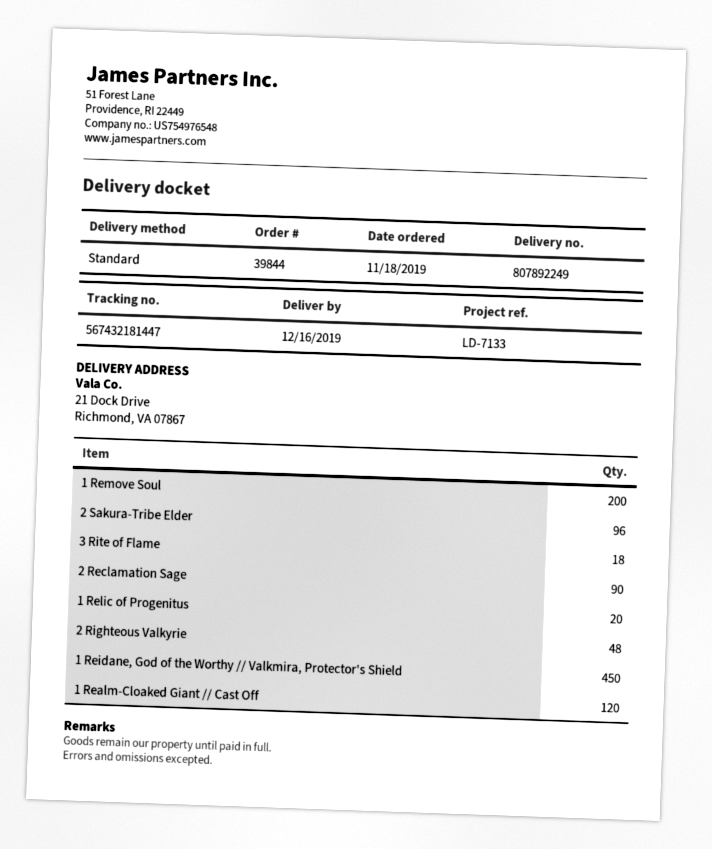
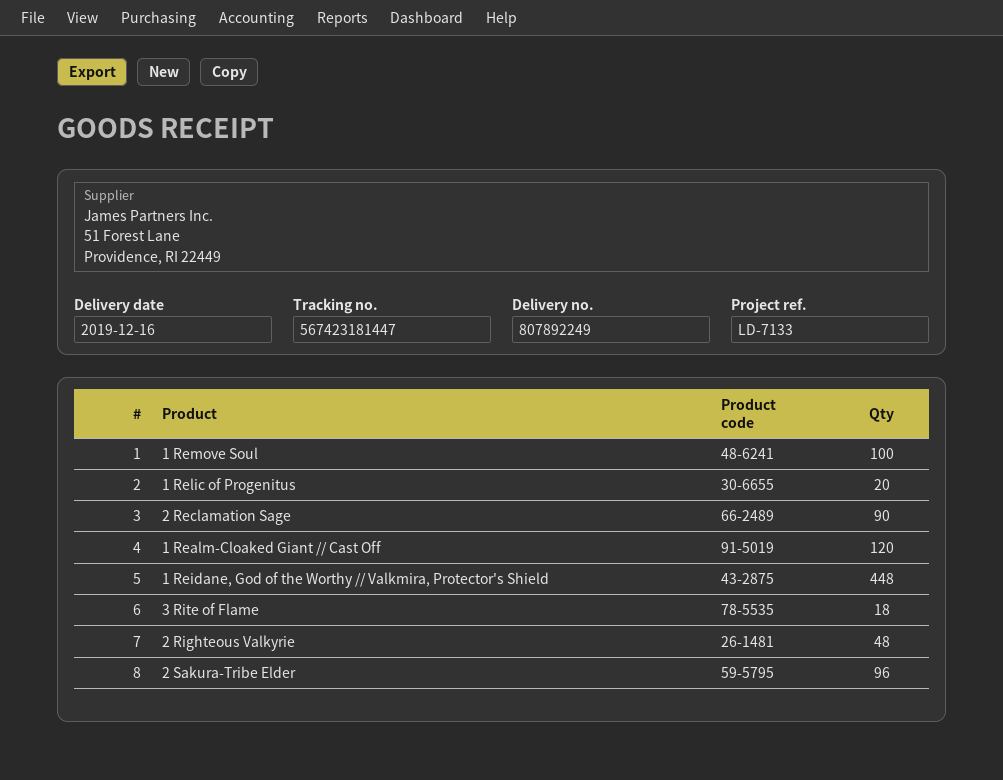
tracking number: 567432181447 -> 567423181447
1 Remove Soul: 200 -> 100
1 Reidane, God of the Worthy // Valkmira, Protector's Shield: 450 -> 448

